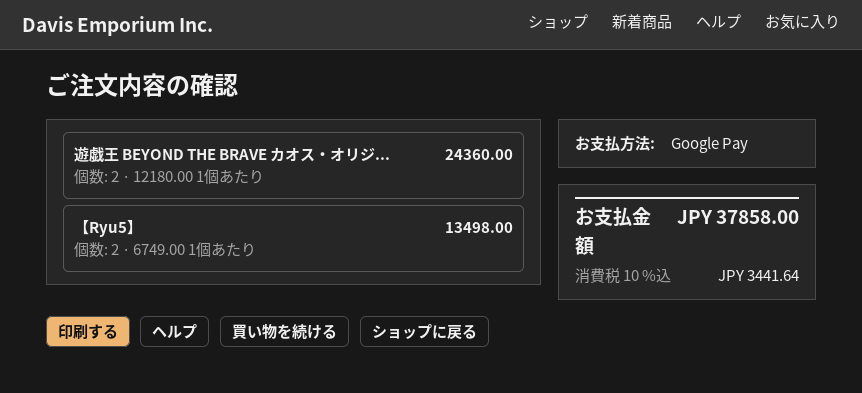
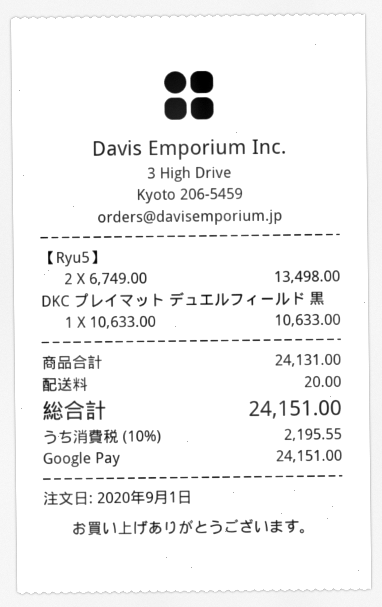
遊戯王 BEYOND THE BRAVE カオス・オリジ...: 2 x 12180.00 = 24360.00 -> none
DKC プレイマット デュエルフィールド 黒: none -> 1 x 10633.00 = 10633.00
shipping: none -> 20.00
tax: 10% = 3441.64 -> 10% = 2195.55
total: 37858.00 -> 24151.00

